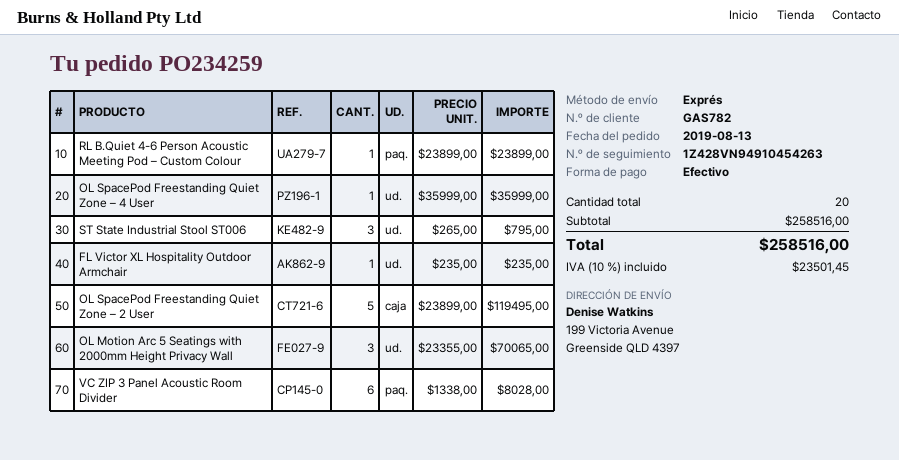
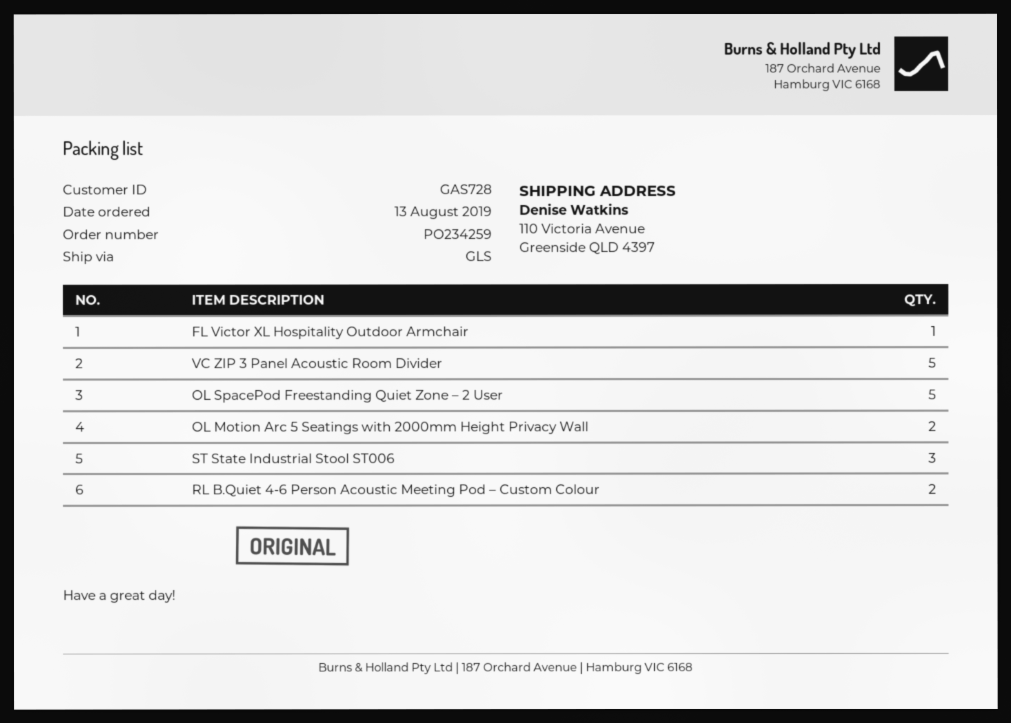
customer number: GAS782 -> GAS728
shipping method: express -> GLS
ship to: 199 Victoria Avenue, Greenside QLD 4397 -> 110 Victoria Avenue, Greenside QLD 4397
RL B.Quiet 4-6 Person Acoustic Meeting Pod – Custom Colour: 1 -> 2
OL SpacePod Freestanding Quiet Zone – 4 User: 1 -> none
OL Motion Arc 5 Seatings with 2000mm Height Privacy Wall: 3 -> 2
VC ZIP 3 Panel Acoustic Room Divider: 6 -> 5

